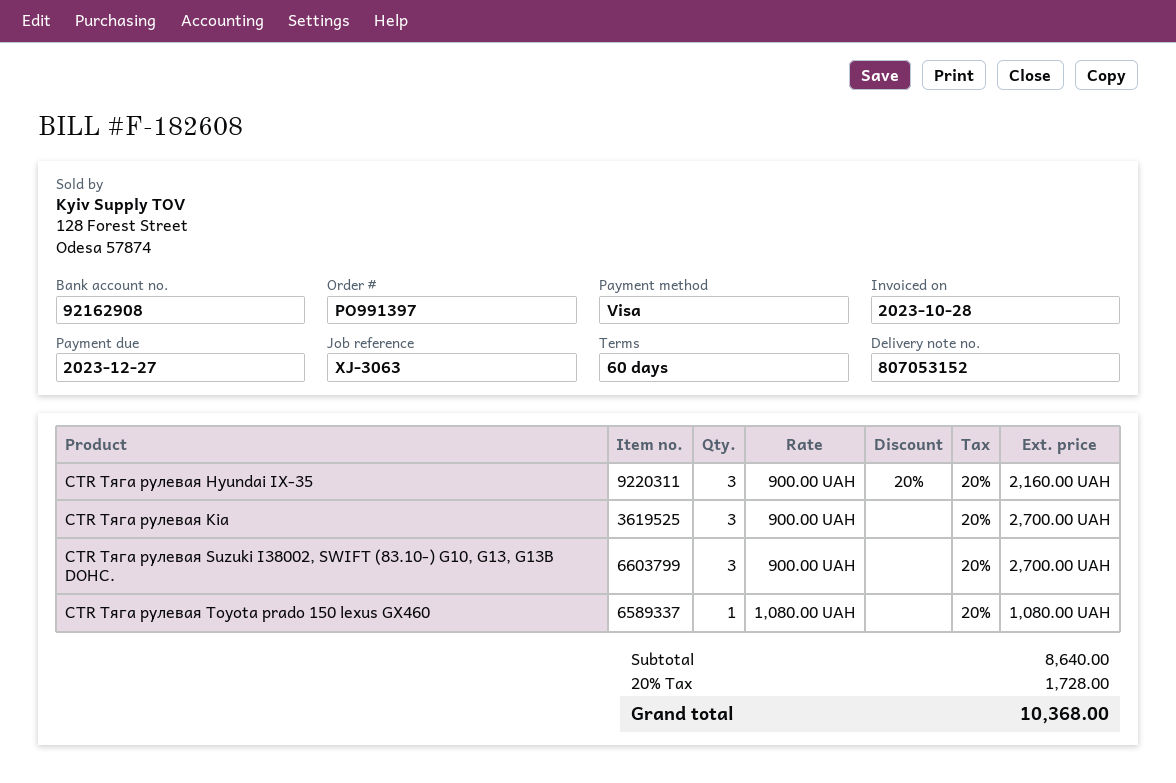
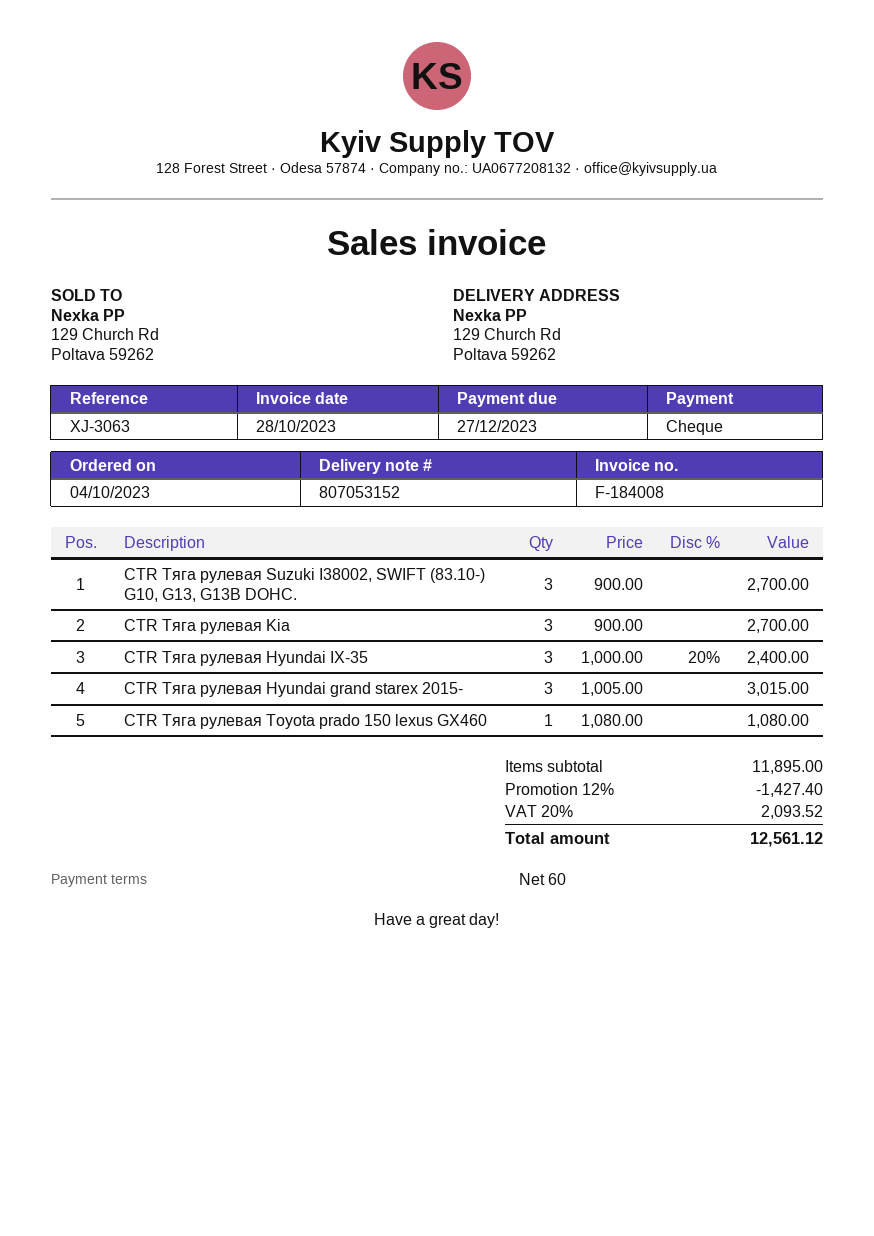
invoice number: F-182608 -> F-184008
payment method: Visa -> cheque
CTR Тяга рулевая Hyundai IX-35: 3 x 900.00 - 20% = 2160.00 -> 3 x 1000.00 - 20% = 2400.00
CTR Тяга рулевая Hyundai grand starex 2015-: none -> 3 x 1005.00 = 3015.00
subtotal: 8640.00 -> 11895.00
discount: none -> 12% = 1427.40
tax: 20% = 1728.00 -> 20% = 2093.52
total: 10368.00 -> 12561.12

